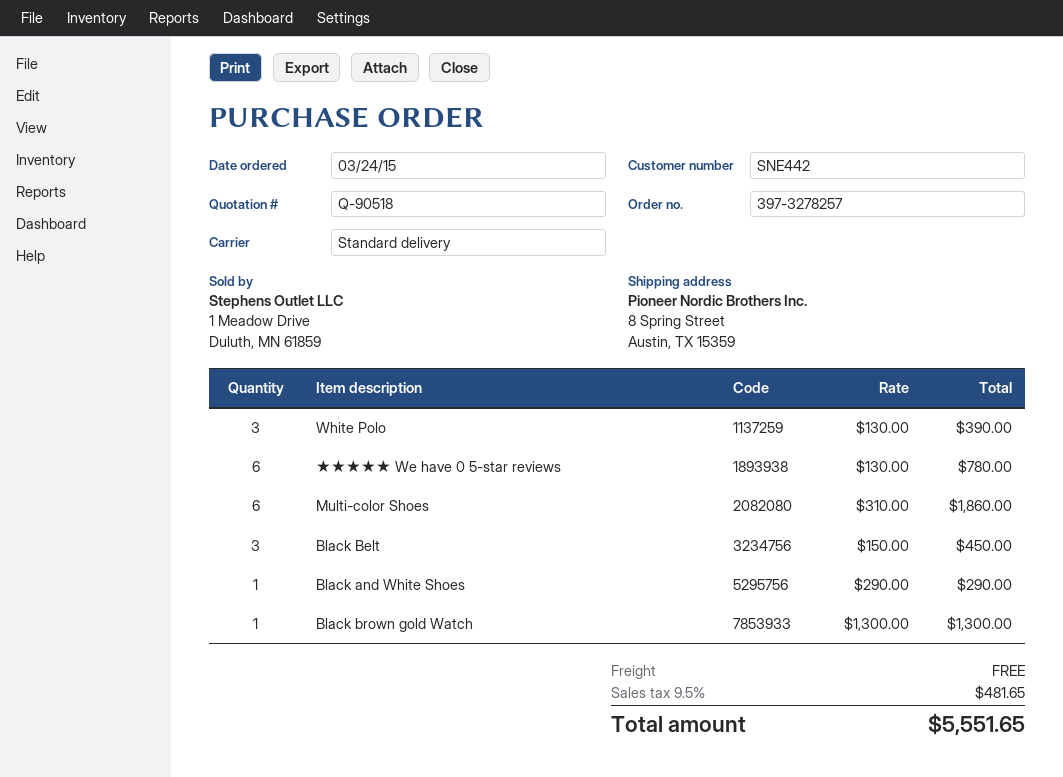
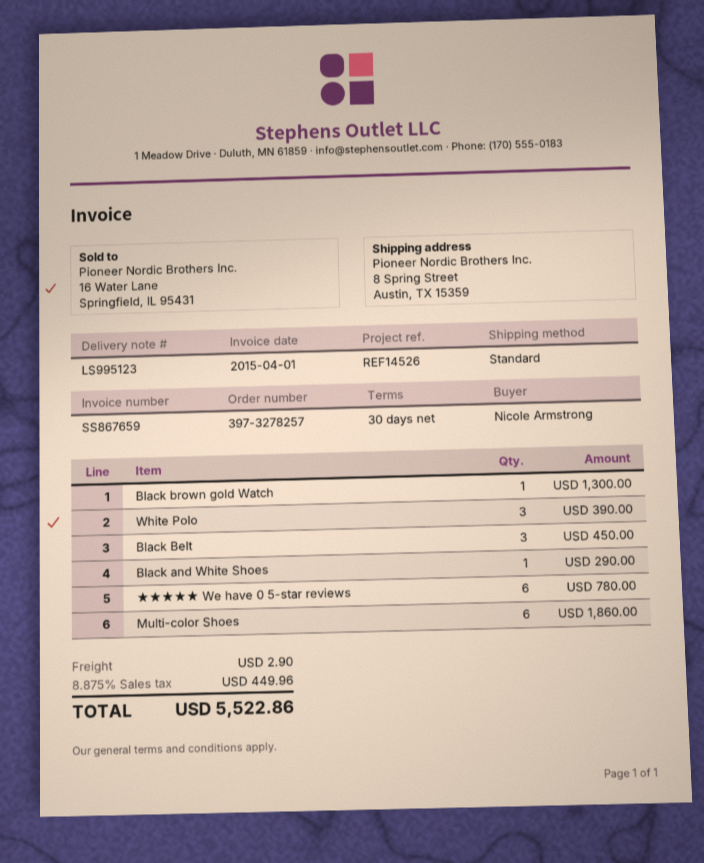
shipping: 0.00 -> 2.90
tax: 9.5% = 481.65 -> 8.875% = 449.96
total: 5551.65 -> 5522.86

